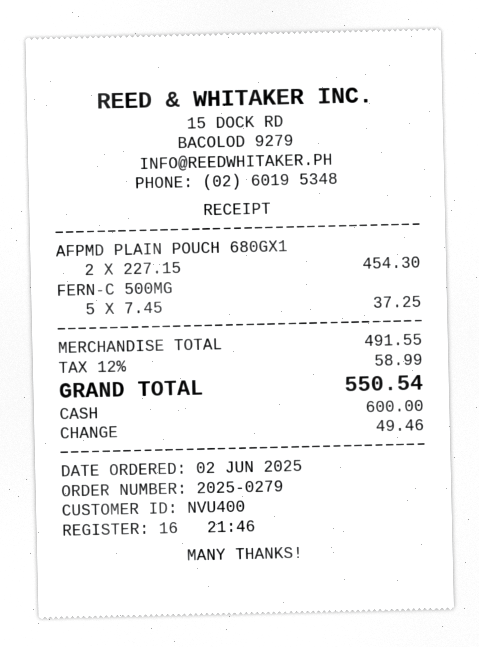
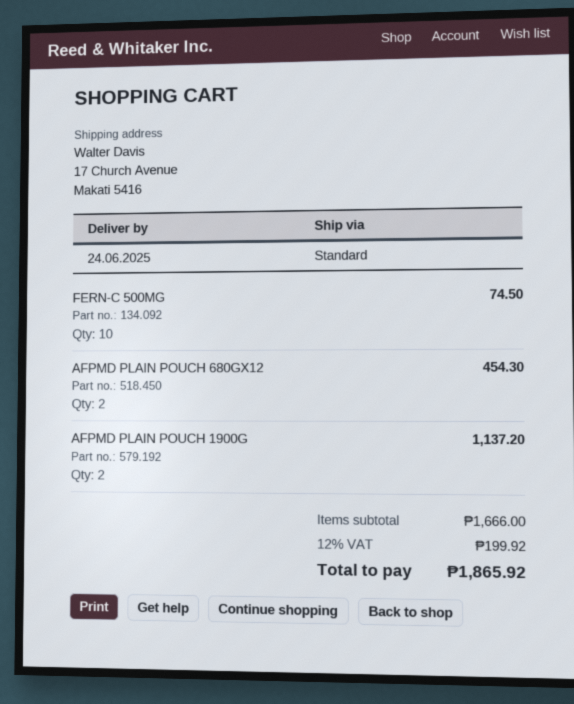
FERN-C 500MG: 5 for 37.25 -> 10 for 74.50
AFPMD PLAIN POUCH 1900G: none -> 2 for 1137.20
subtotal: 491.55 -> 1666.00
tax: 12% = 58.99 -> 12% = 199.92
total: 550.54 -> 1865.92

